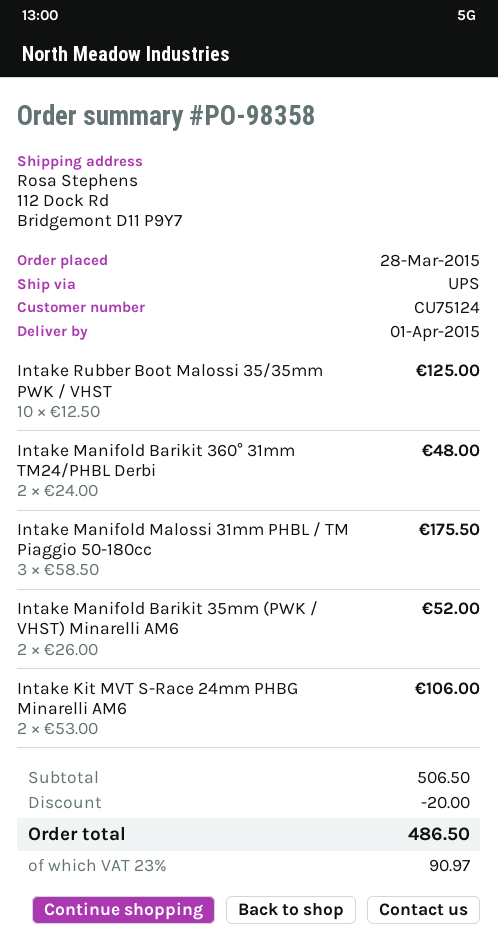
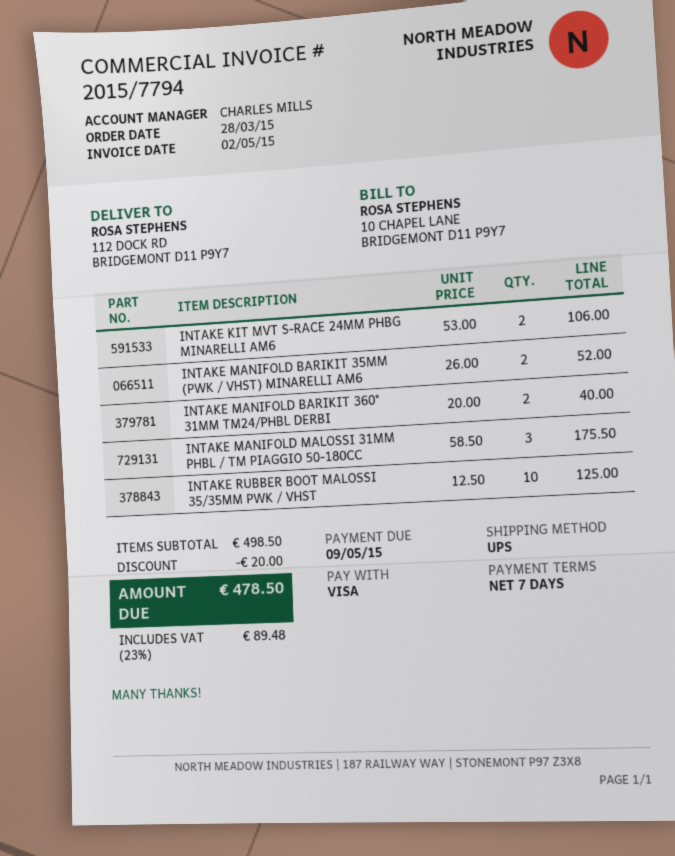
Intake Manifold Barikit 360° 31mm TM24/PHBL Derbi: 2 x 24.00 = 48.00 -> 2 x 20.00 = 40.00
subtotal: 506.50 -> 498.50
tax: 23% = 90.97 -> 23% = 89.48
total: 486.50 -> 478.50

